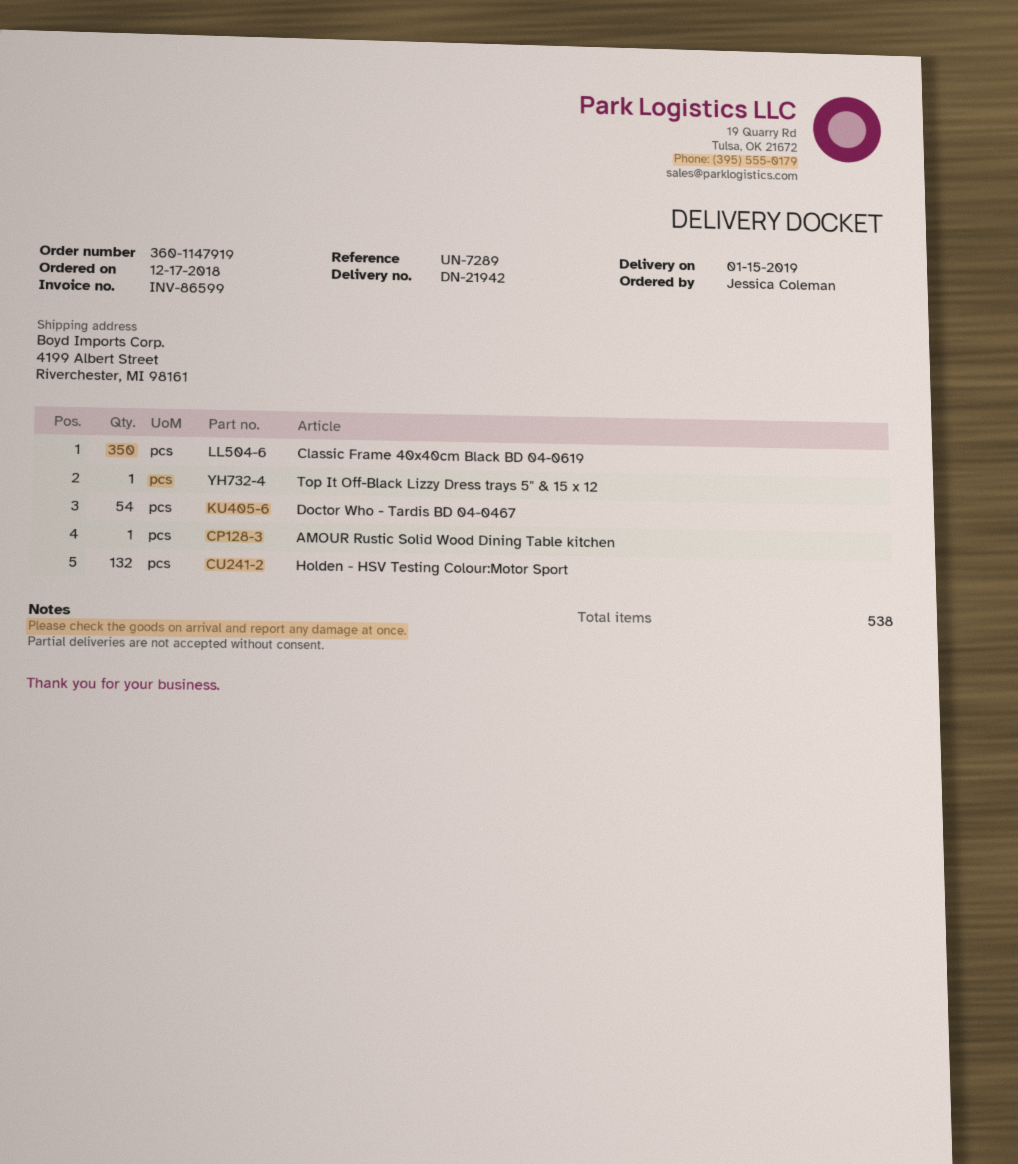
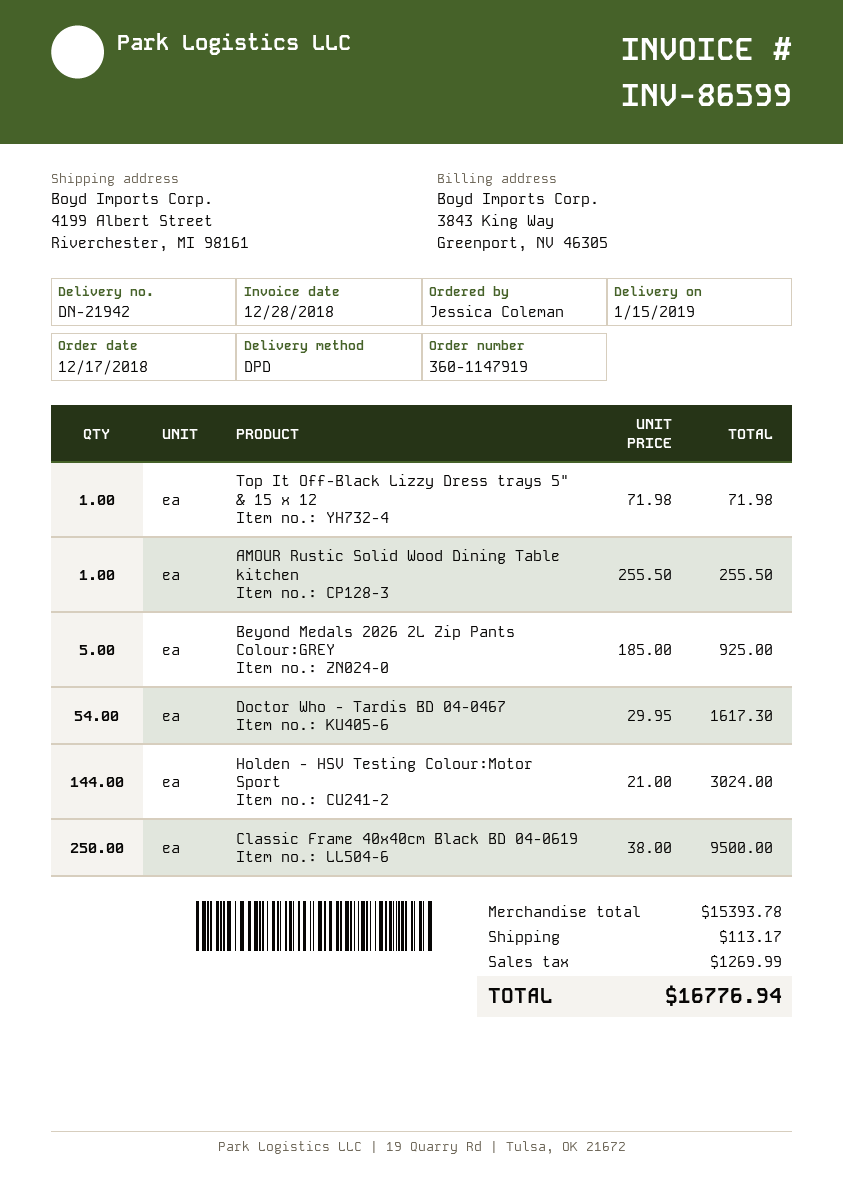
Classic Frame 40x40cm Black BD 04-0619: 350 -> 250
Holden - HSV Testing Colour:Motor Sport: 132 -> 144
Beyond Medals 2026 2L Zip Pants Colour:GREY: none -> 5

